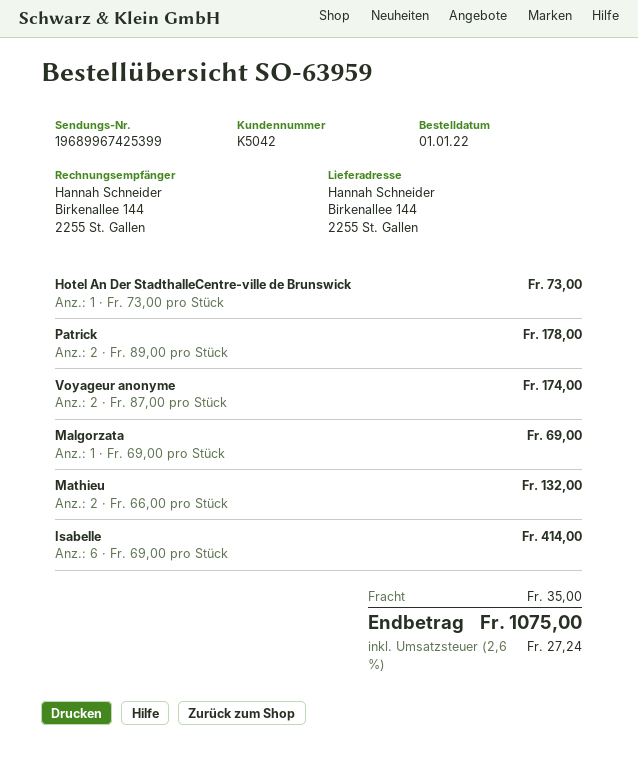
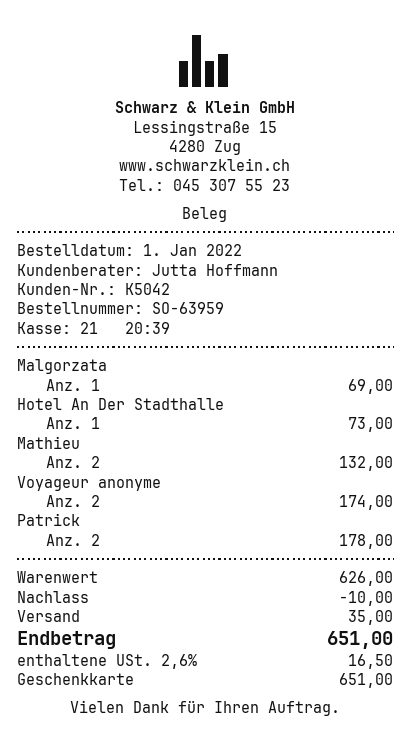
Isabelle: 6 for 414.00 -> none
discount: none -> 10.00
tax: 2.6% = 27.24 -> 2.6% = 16.50
total: 1075.00 -> 651.00

